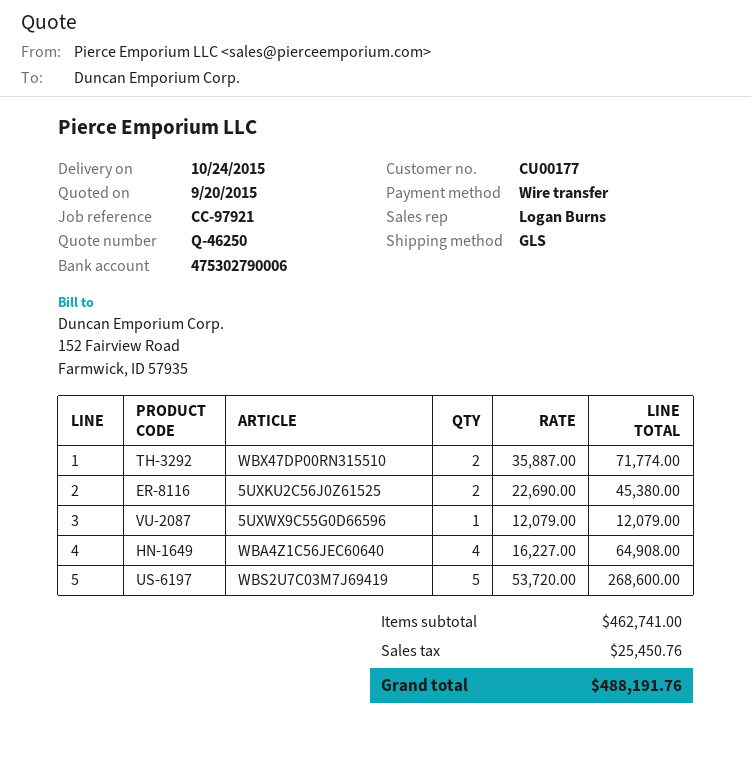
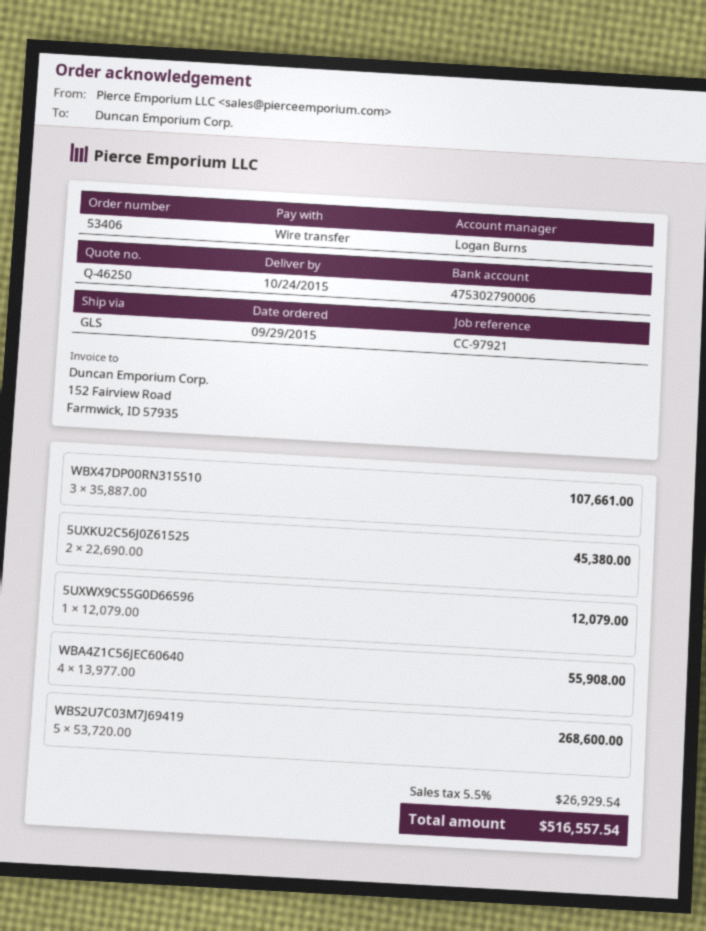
WBX47DP00RN315510: 2 x 35887.00 = 71774.00 -> 3 x 35887.00 = 107661.00
WBA4Z1C56JEC60640: 4 x 16227.00 = 64908.00 -> 4 x 13977.00 = 55908.00
tax: 25450.76 -> 26929.54
total: 488191.76 -> 516557.54

